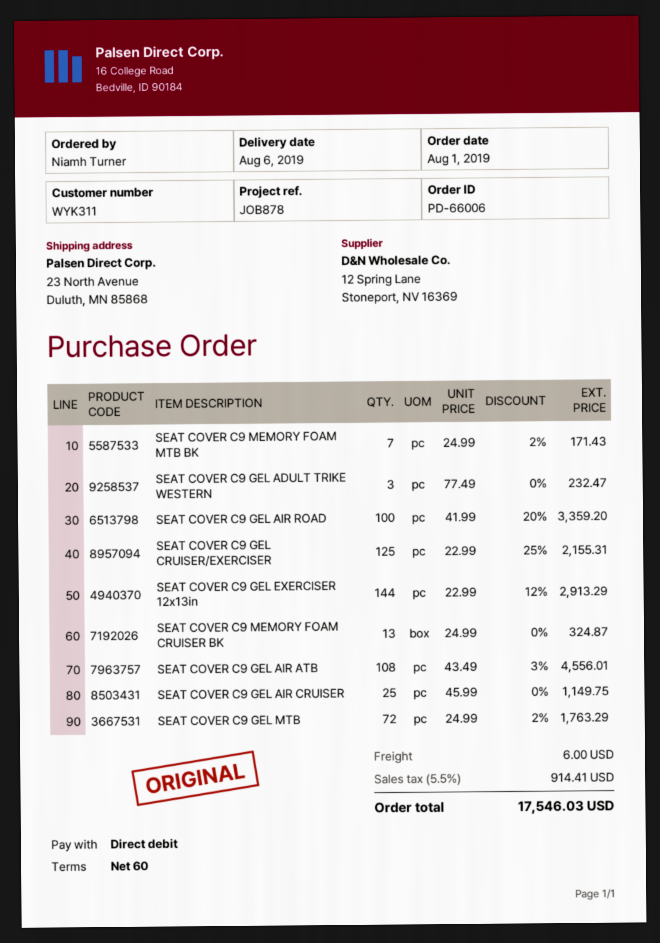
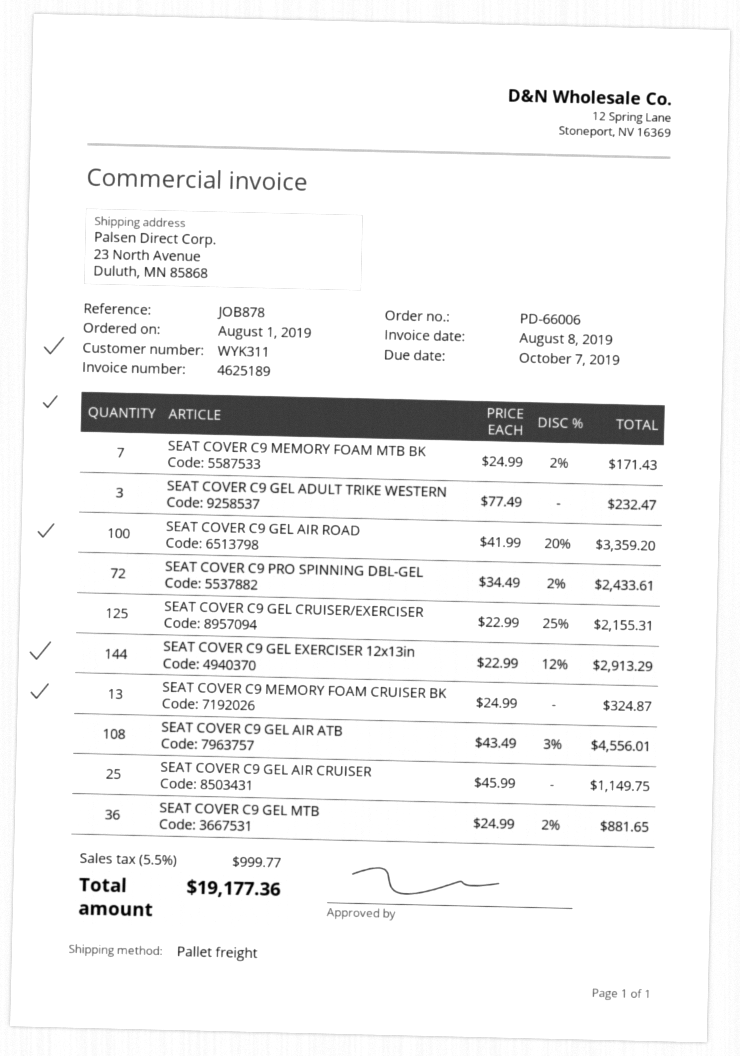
SEAT COVER C9 GEL MTB: 72 x 24.99 - 2% = 1763.29 -> 36 x 24.99 - 2% = 881.65
SEAT COVER C9 PRO SPINNING DBL-GEL: none -> 72 x 34.49 - 2% = 2433.61
shipping: 6.00 -> none
tax: 5.5% = 914.41 -> 5.5% = 999.77
total: 17546.03 -> 19177.36

